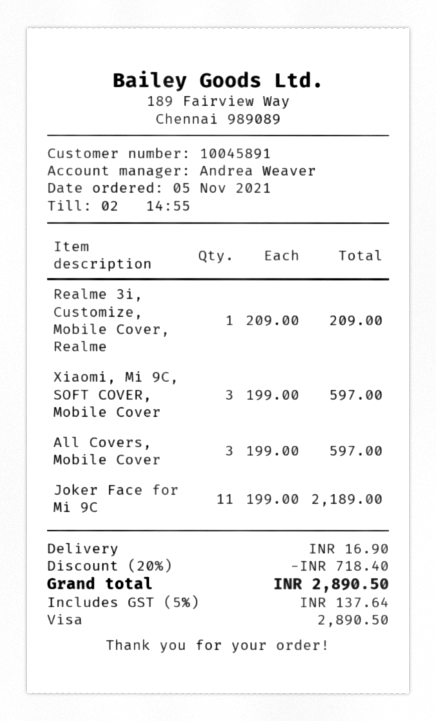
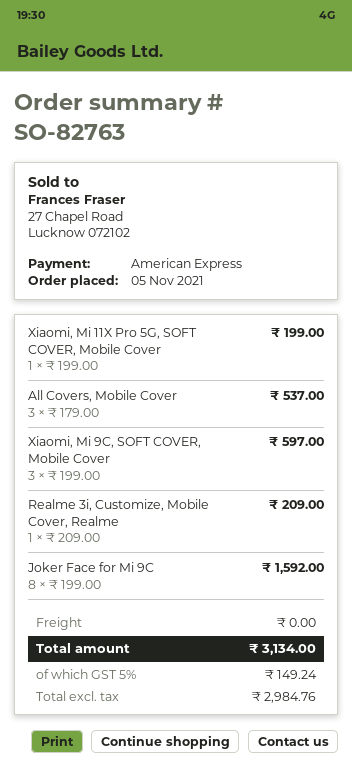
payment method: Visa -> American Express
All Covers, Mobile Cover: 3 x 199.00 = 597.00 -> 3 x 179.00 = 537.00
Joker Face for Mi 9C: 11 x 199.00 = 2189.00 -> 8 x 199.00 = 1592.00
Xiaomi, Mi 11X Pro 5G, SOFT COVER, Mobile Cover: none -> 1 x 199.00 = 199.00
discount: 20% = 718.40 -> none
shipping: 16.90 -> 0.00
tax: 5% = 137.64 -> 5% = 149.24
total: 2890.50 -> 3134.00

